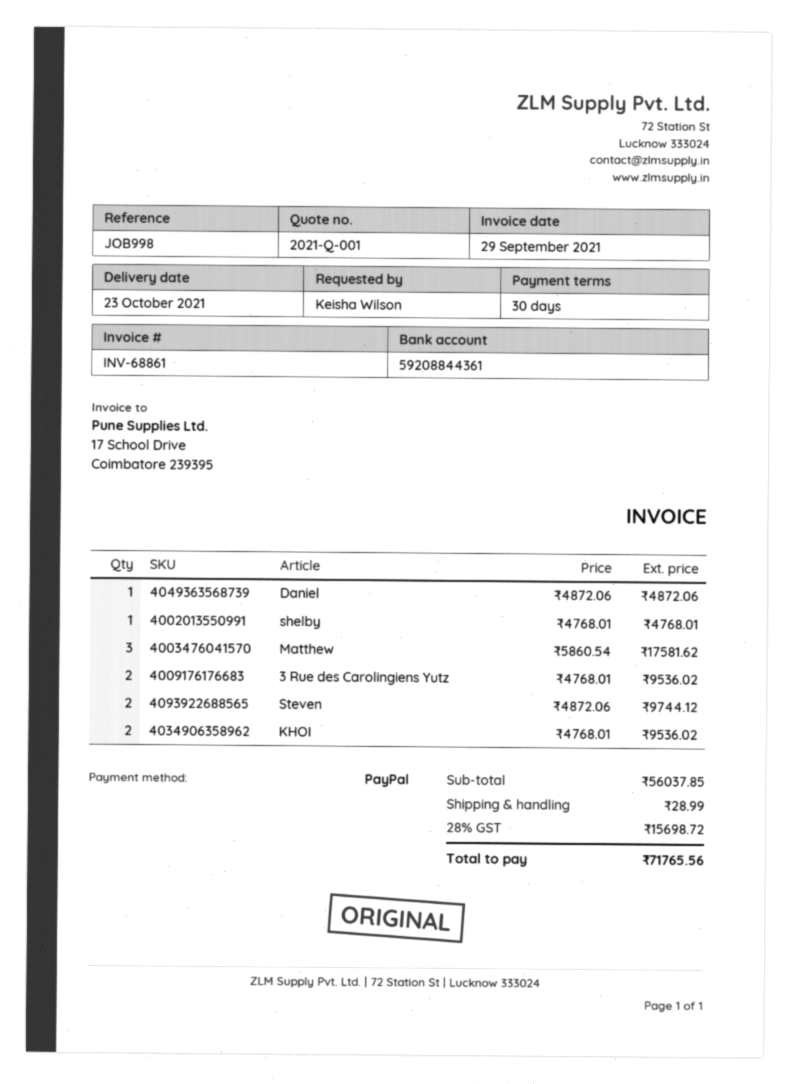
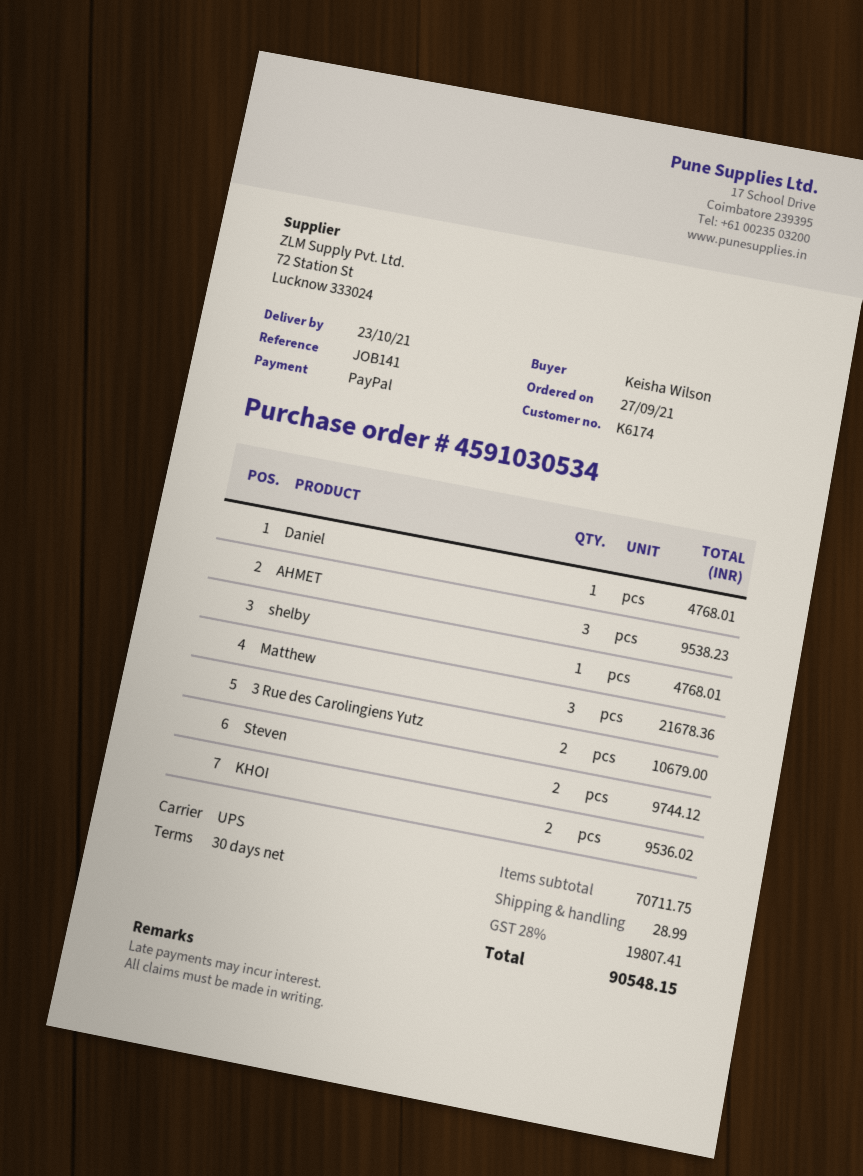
reference: JOB998 -> JOB141
Daniel: 1 for 4872.06 -> 1 for 4768.01
Matthew: 3 for 17581.62 -> 3 for 21678.36
3 Rue des Carolingiens Yutz: 2 for 9536.02 -> 2 for 10679.00
AHMET: none -> 3 for 9538.23
subtotal: 56037.85 -> 70711.75
tax: 28% = 15698.72 -> 28% = 19807.41
total: 71765.56 -> 90548.15

